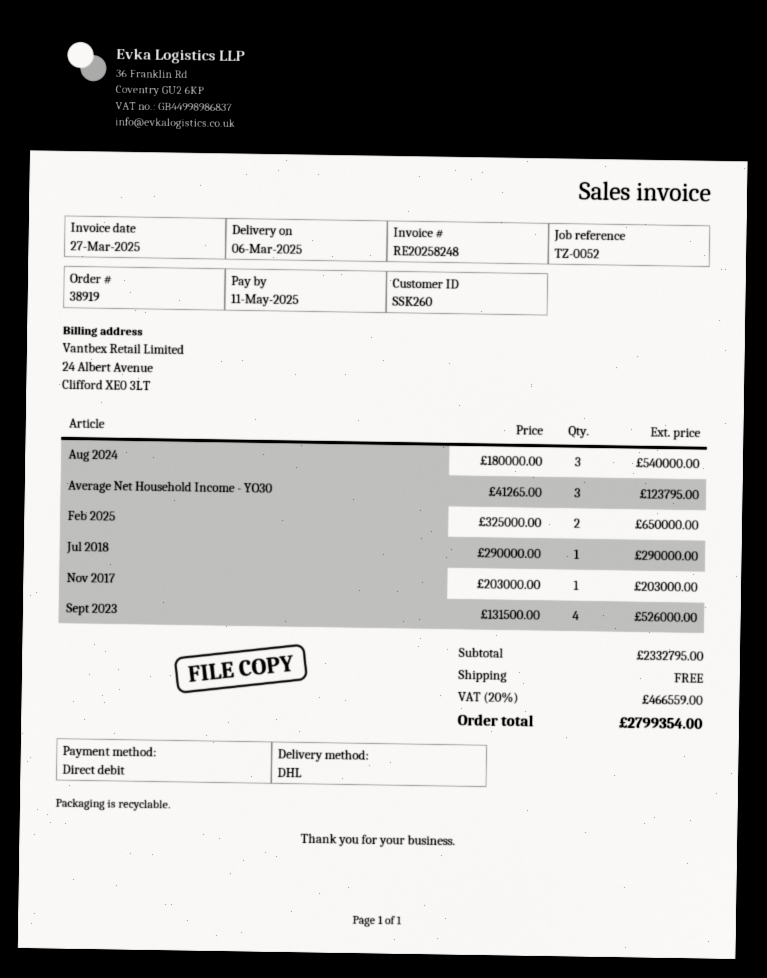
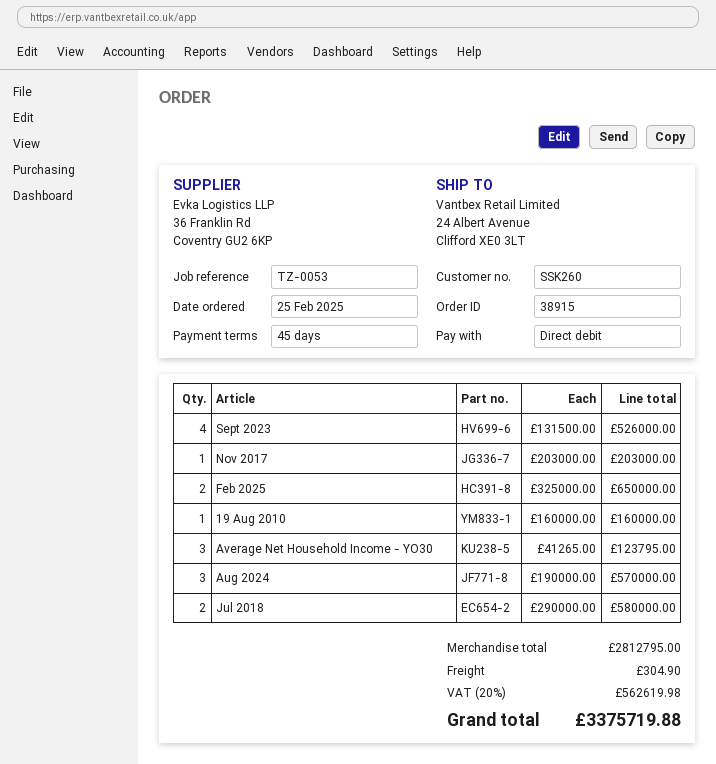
order number: 38919 -> 38915
reference: TZ-0052 -> TZ-0053
Aug 2024: 3 x 180000.00 = 540000.00 -> 3 x 190000.00 = 570000.00
Jul 2018: 1 x 290000.00 = 290000.00 -> 2 x 290000.00 = 580000.00
19 Aug 2010: none -> 1 x 160000.00 = 160000.00
subtotal: 2332795.00 -> 2812795.00
shipping: 0.00 -> 304.90
tax: 20% = 466559.00 -> 20% = 562619.98
total: 2799354.00 -> 3375719.88

